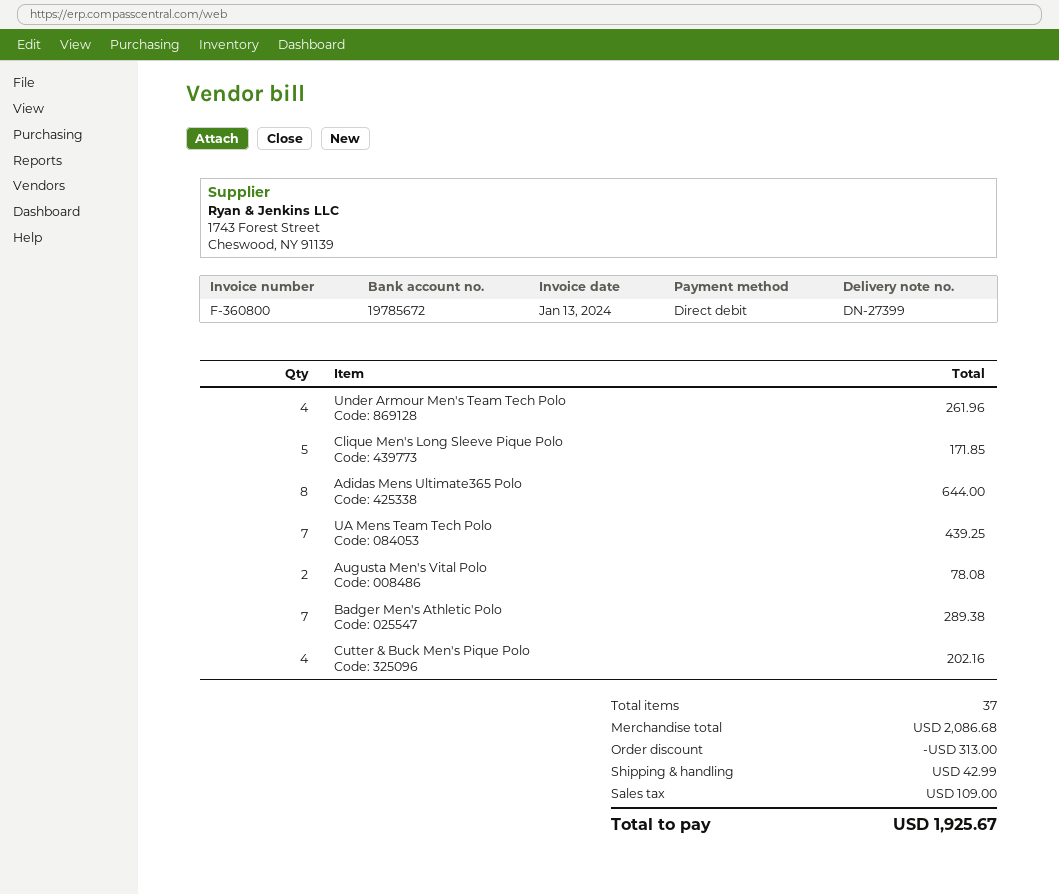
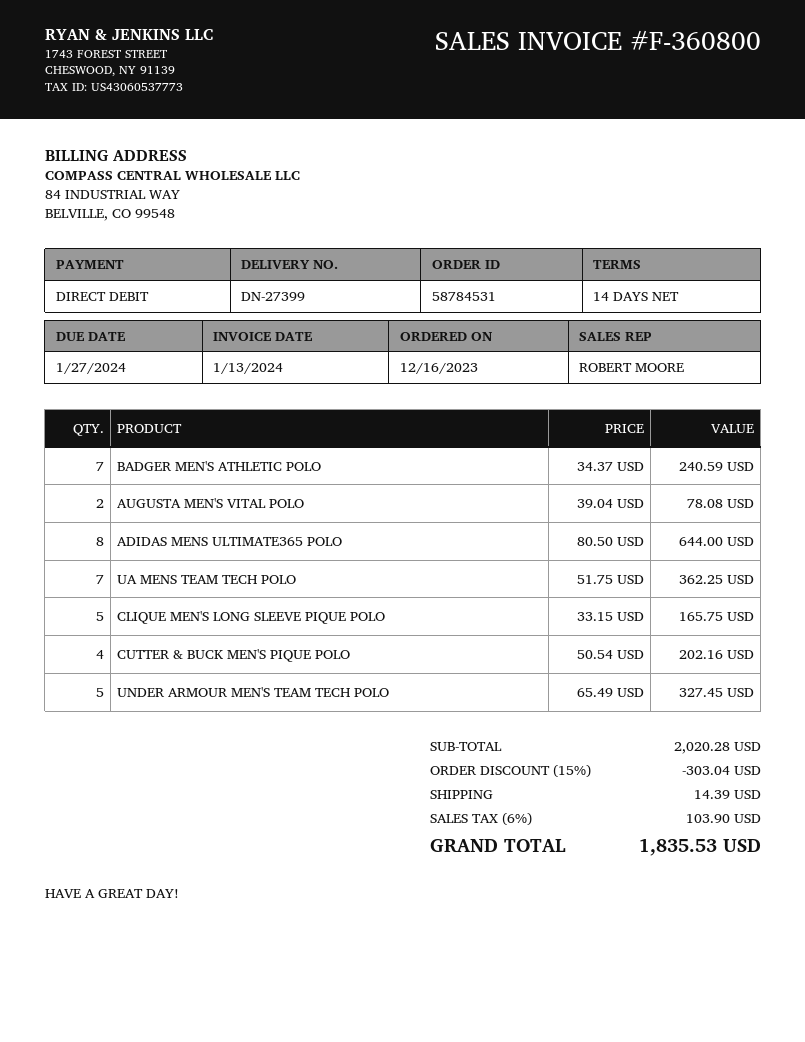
Under Armour Men's Team Tech Polo: 4 for 261.96 -> 5 for 327.45
Clique Men's Long Sleeve Pique Polo: 5 for 171.85 -> 5 for 165.75
UA Mens Team Tech Polo: 7 for 439.25 -> 7 for 362.25
Badger Men's Athletic Polo: 7 for 289.38 -> 7 for 240.59
subtotal: 2086.68 -> 2020.28
discount: 313.00 -> 303.04
shipping: 42.99 -> 14.39
tax: 109.00 -> 103.90
total: 1925.67 -> 1835.53

